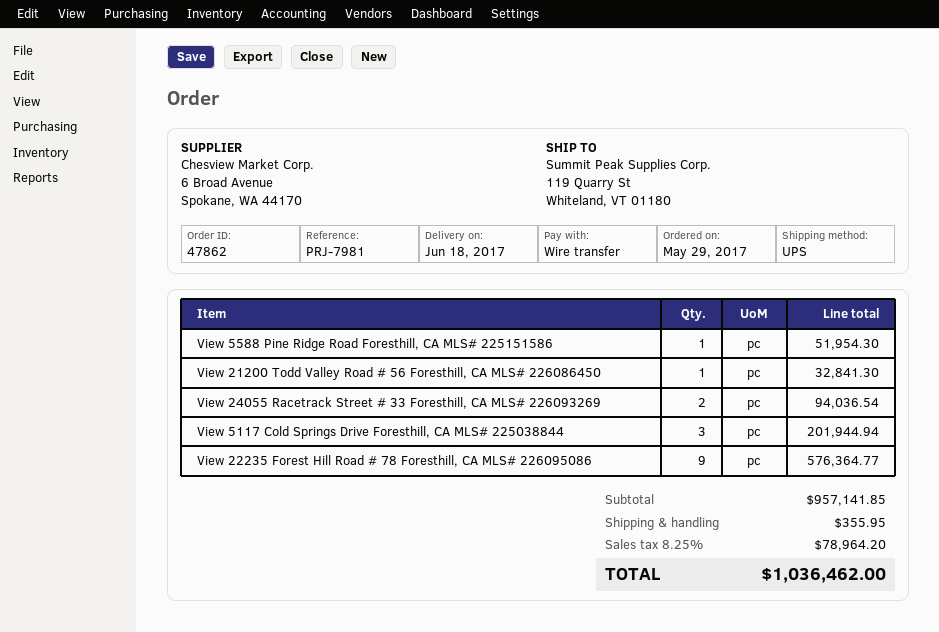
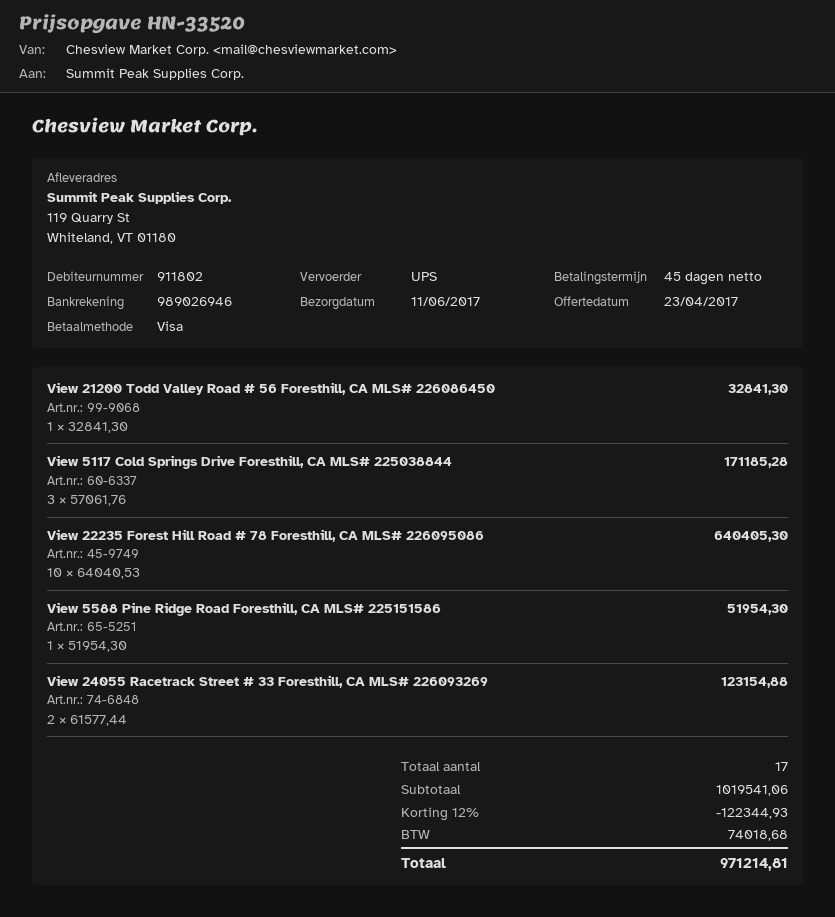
delivery date: 2017-06-18 -> 2017-06-11
payment method: bank transfer -> Visa
View 24055 Racetrack Street # 33 Foresthill, CA MLS# 226093269: 2 for 94036.54 -> 2 for 123154.88
View 5117 Cold Springs Drive Foresthill, CA MLS# 225038844: 3 for 201944.94 -> 3 for 171185.28
View 22235 Forest Hill Road # 78 Foresthill, CA MLS# 226095086: 9 for 576364.77 -> 10 for 640405.30
subtotal: 957141.85 -> 1019541.06
discount: none -> 12% = 122344.93
shipping: 355.95 -> none
tax: 78964.20 -> 74018.68
total: 1036462.00 -> 971214.81

